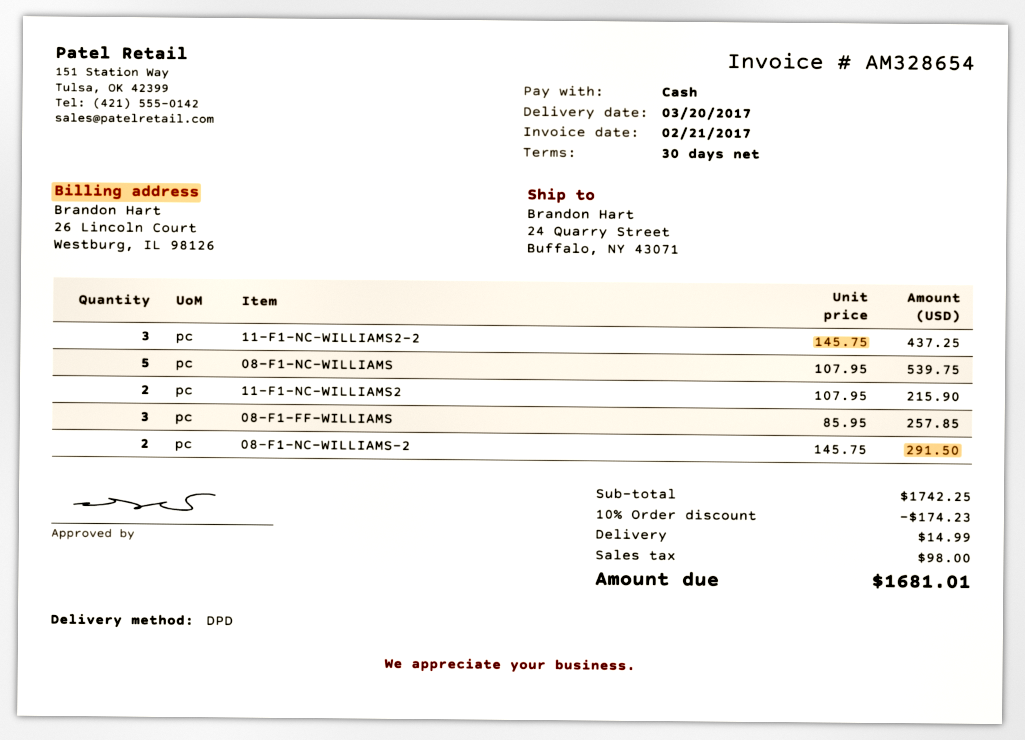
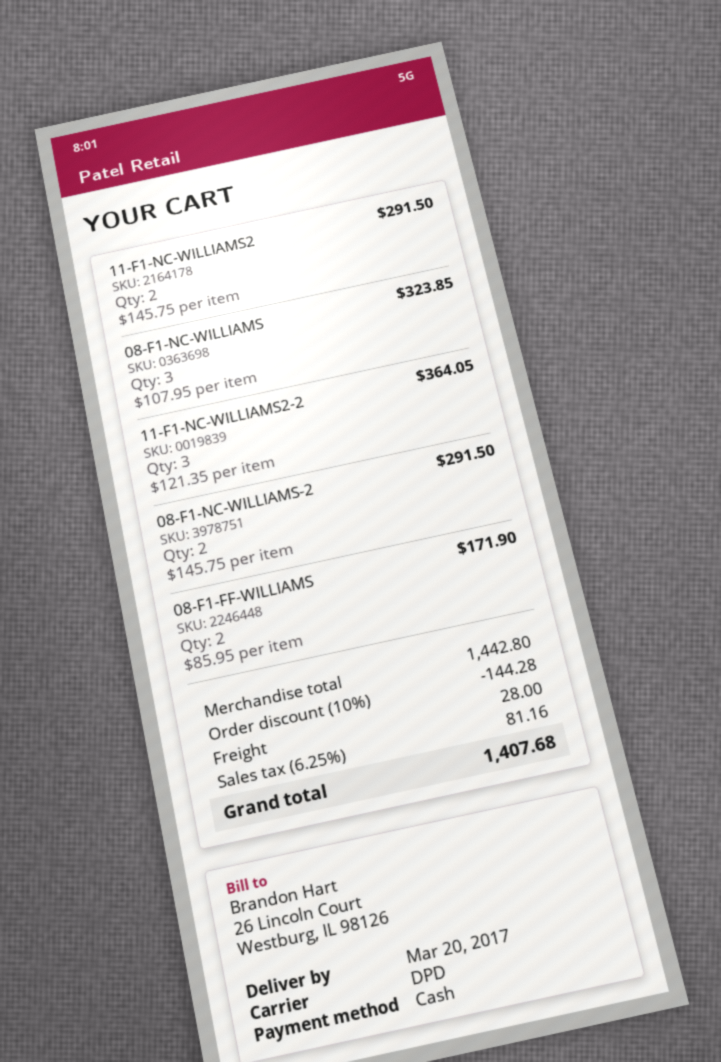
11-F1-NC-WILLIAMS2-2: 3 x 145.75 = 437.25 -> 3 x 121.35 = 364.05
08-F1-NC-WILLIAMS: 5 x 107.95 = 539.75 -> 3 x 107.95 = 323.85
11-F1-NC-WILLIAMS2: 2 x 107.95 = 215.90 -> 2 x 145.75 = 291.50
08-F1-FF-WILLIAMS: 3 x 85.95 = 257.85 -> 2 x 85.95 = 171.90
subtotal: 1742.25 -> 1442.80
discount: 10% = 174.23 -> 10% = 144.28
shipping: 14.99 -> 28.00
tax: 98.00 -> 81.16
total: 1681.01 -> 1407.68

